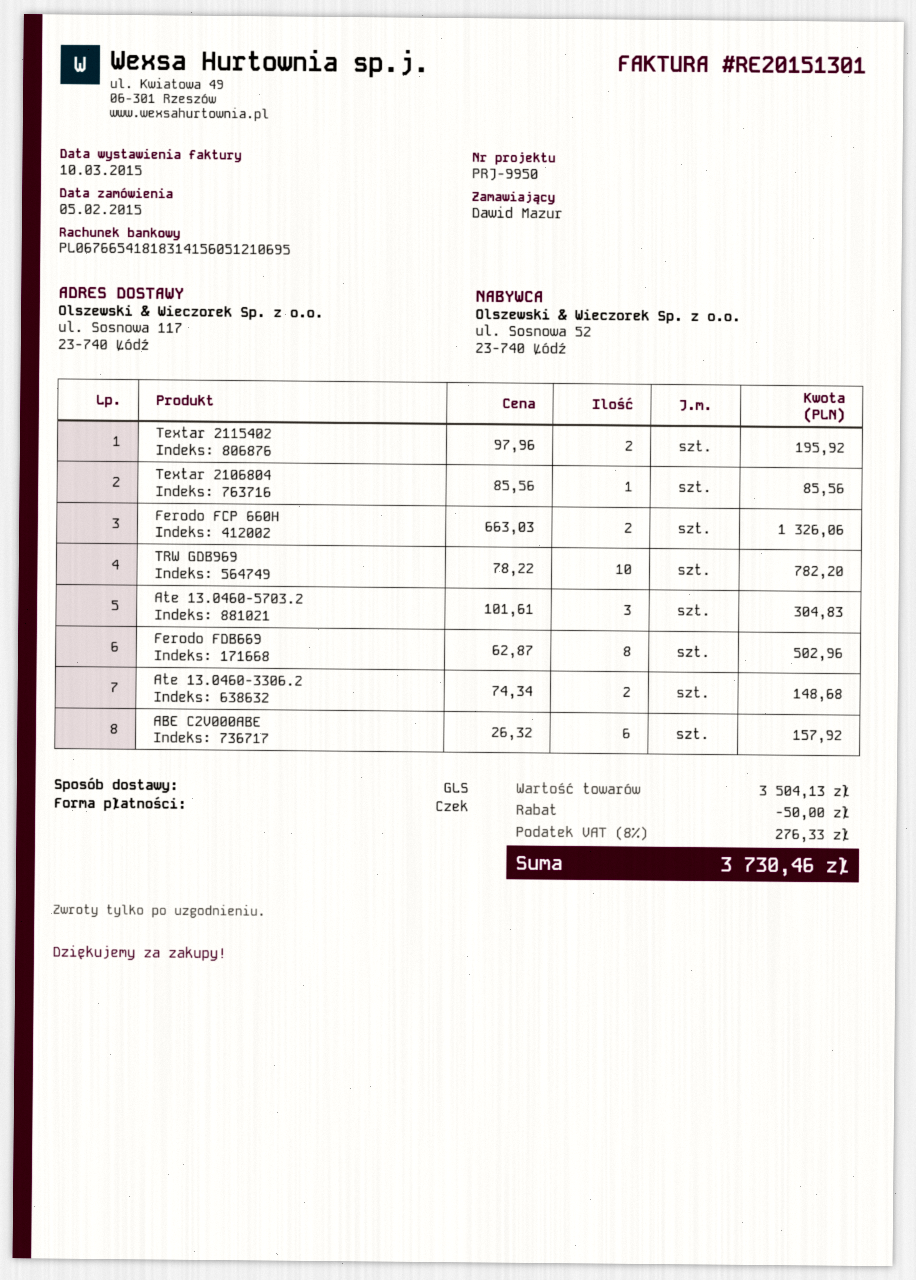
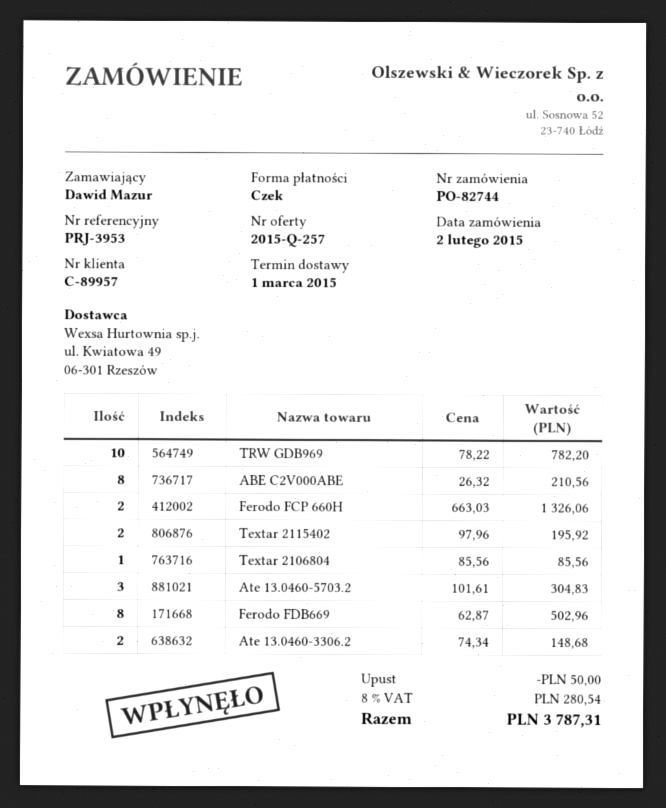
order date: 2015-02-05 -> 2015-02-02
reference: PRJ-9950 -> PRJ-3953
ABE C2V000ABE: 6 x 26.32 = 157.92 -> 8 x 26.32 = 210.56
tax: 8% = 276.33 -> 8% = 280.54
total: 3730.46 -> 3787.31

